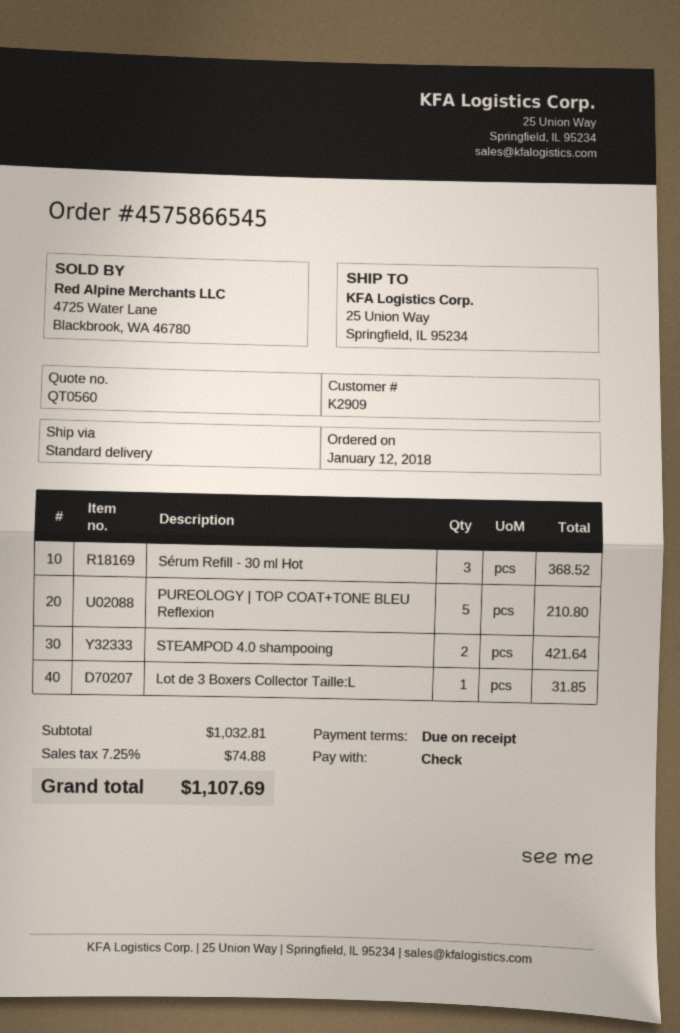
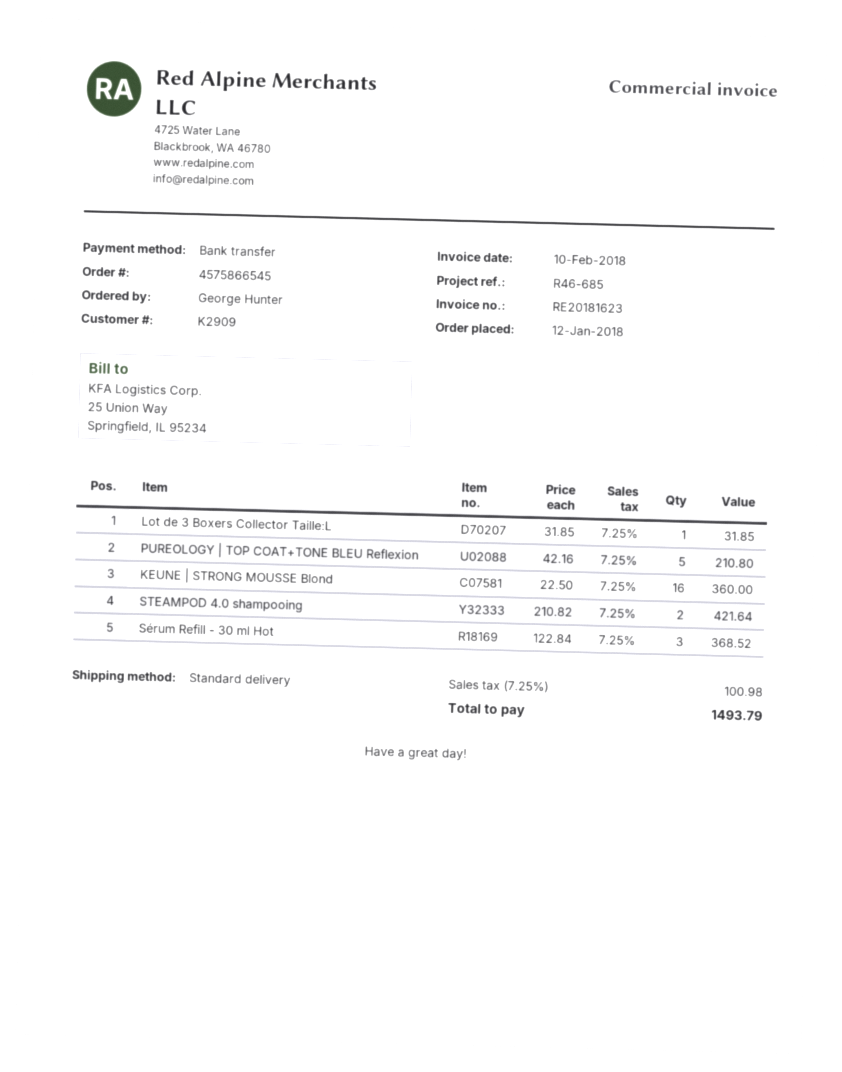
payment method: cheque -> bank transfer
KEUNE | STRONG MOUSSE Blond: none -> 16 for 360.00
tax: 7.25% = 74.88 -> 7.25% = 100.98
total: 1107.69 -> 1493.79

